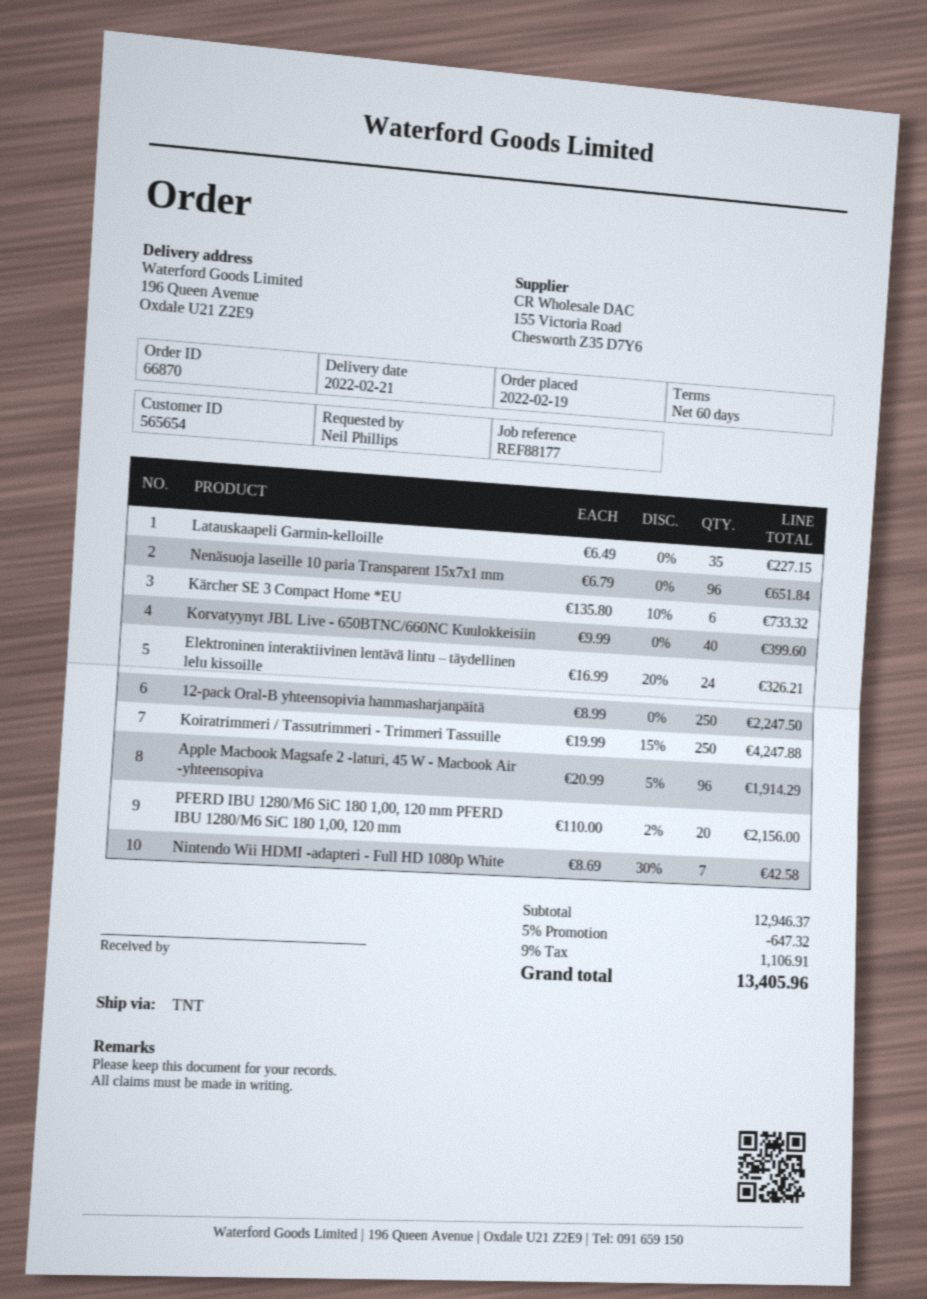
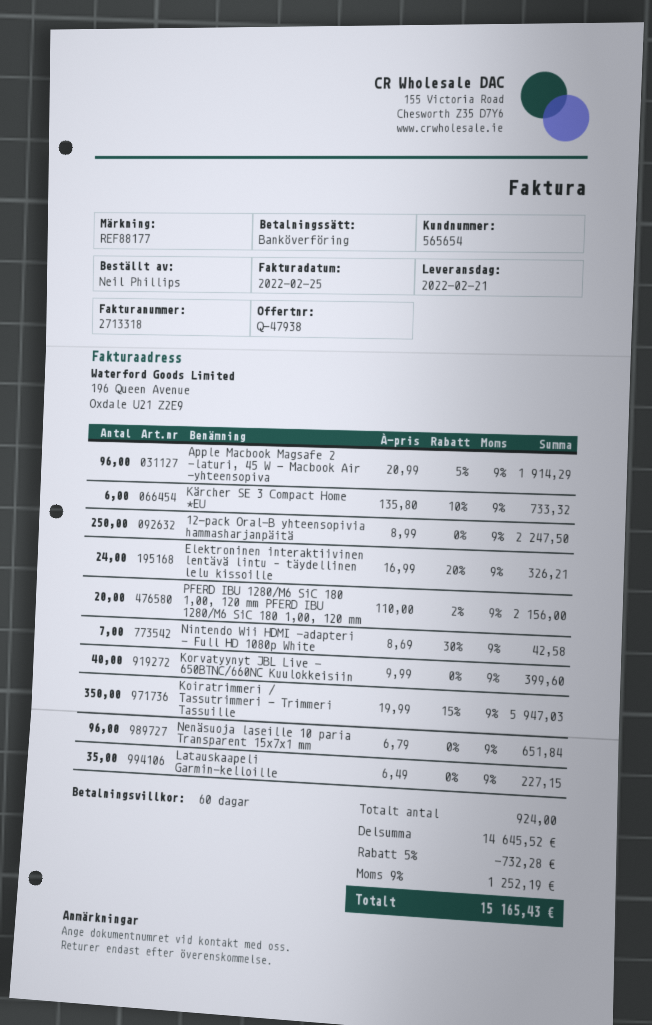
Koiratrimmeri / Tassutrimmeri - Trimmeri Tassuille: 250 x 19.99 - 15% = 4247.88 -> 350 x 19.99 - 15% = 5947.03
subtotal: 12946.37 -> 14645.52
discount: 5% = 647.32 -> 5% = 732.28
tax: 9% = 1106.91 -> 9% = 1252.19
total: 13405.96 -> 15165.43

